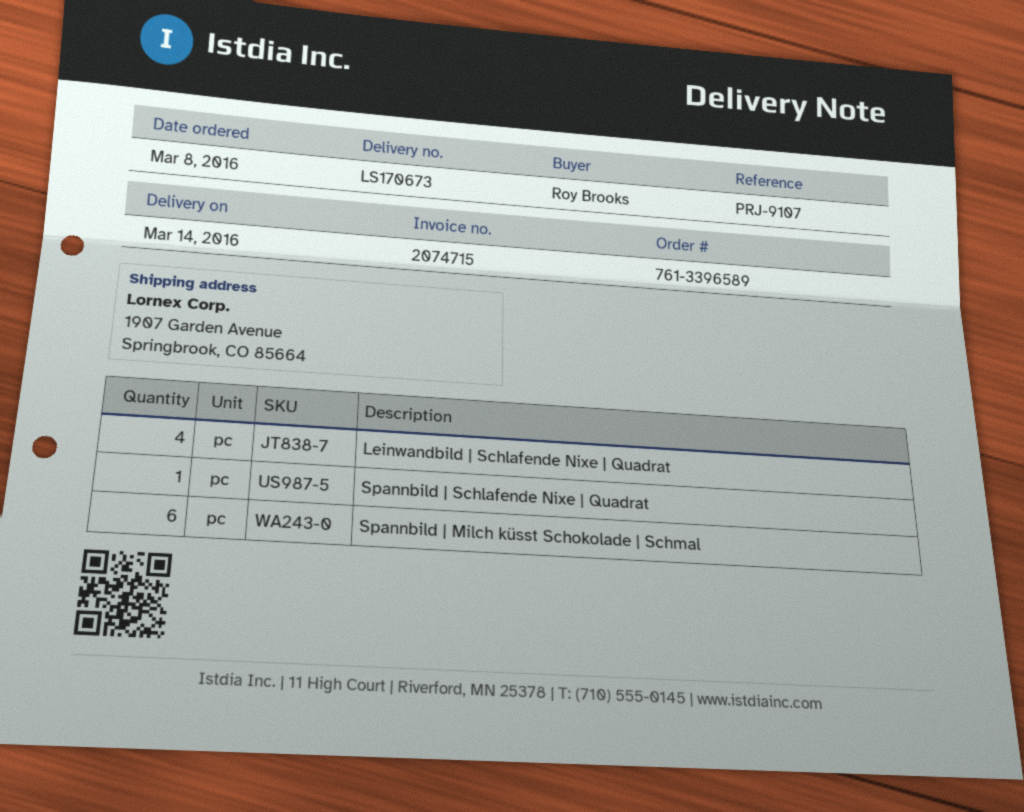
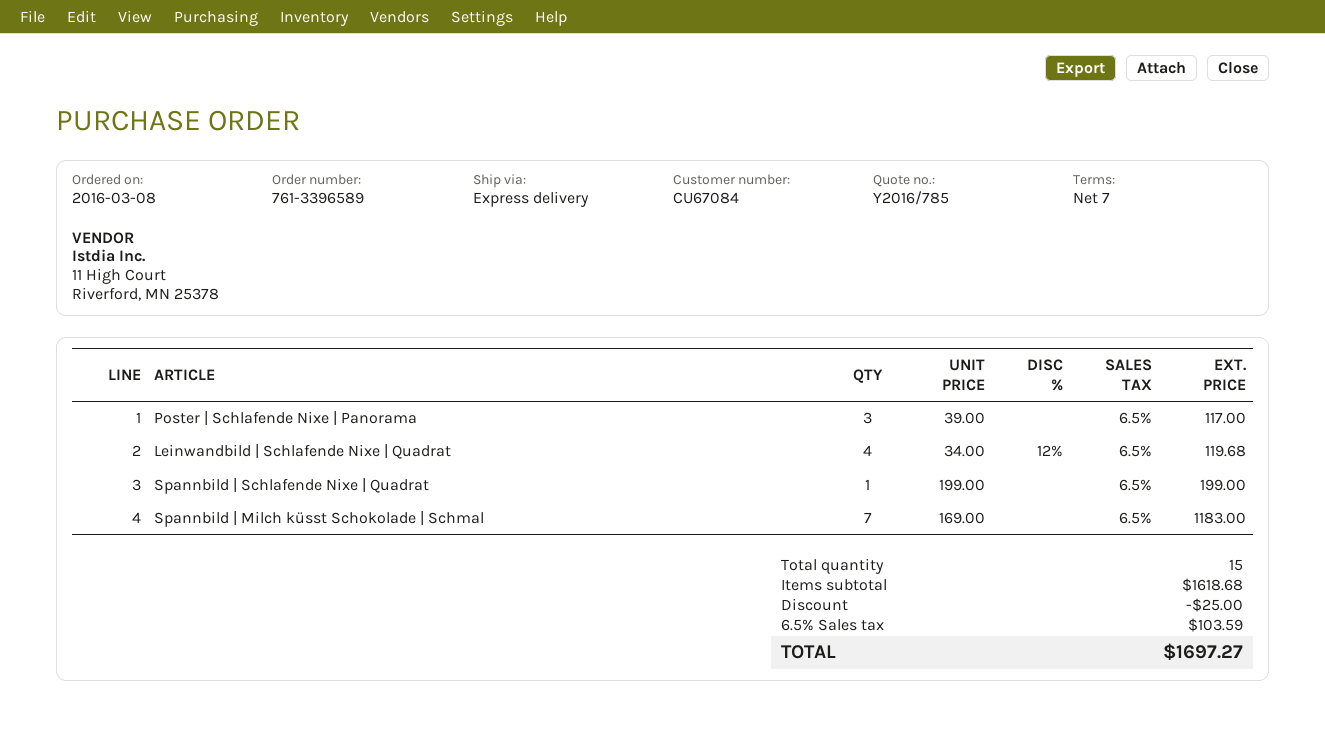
Spannbild | Milch küsst Schokolade | Schmal: 6 -> 7
Poster | Schlafende Nixe | Panorama: none -> 3

